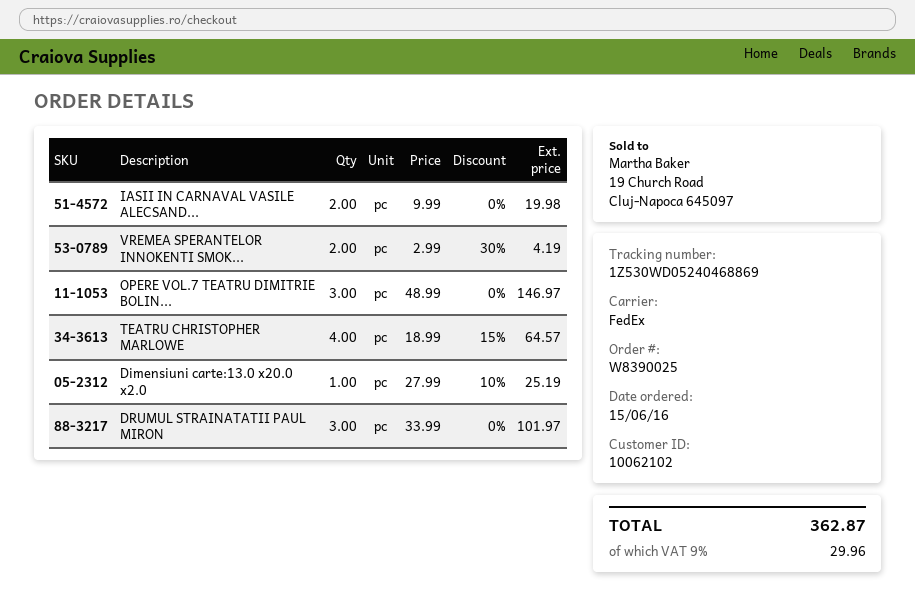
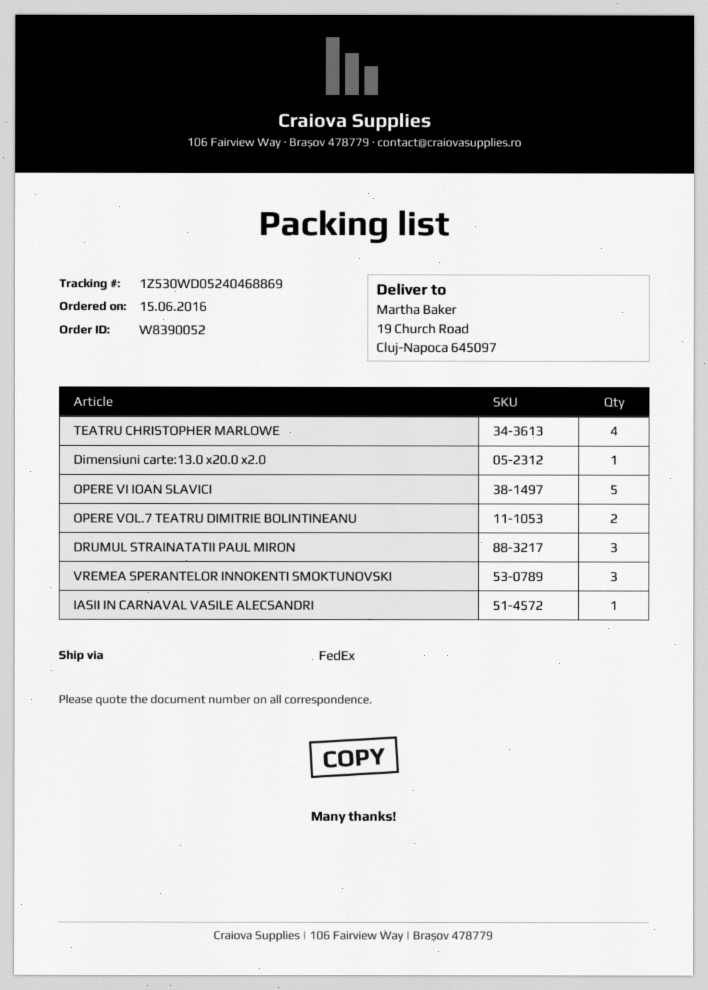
order number: W8390025 -> W8390052
IASII IN CARNAVAL VASILE ALECSAND...: 2 -> 1
VREMEA SPERANTELOR INNOKENTI SMOK...: 2 -> 3
OPERE VOL.7 TEATRU DIMITRIE BOLIN...: 3 -> 2
OPERE VI IOAN SLAVICI: none -> 5

